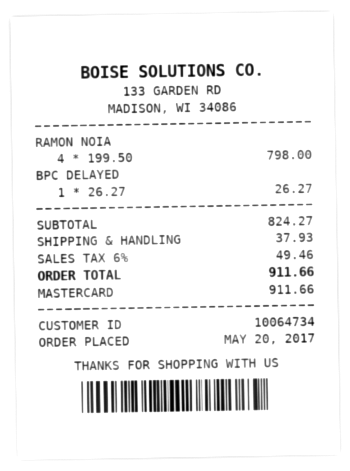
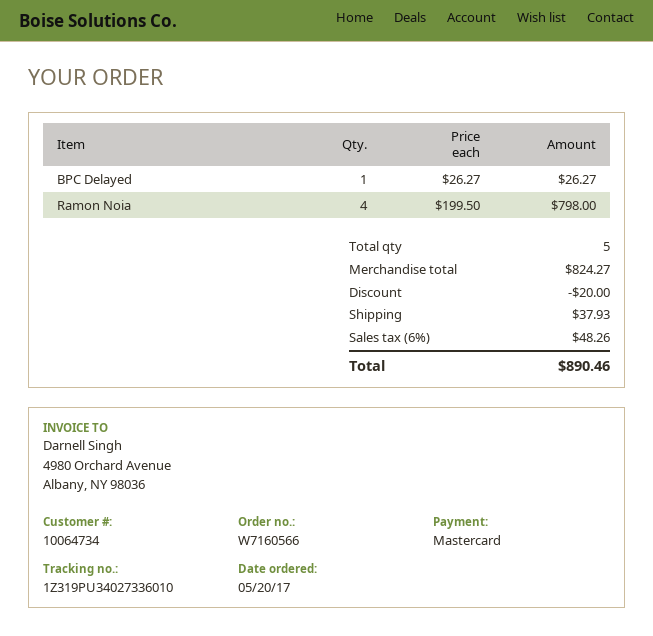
discount: none -> 20.00
tax: 6% = 49.46 -> 6% = 48.26
total: 911.66 -> 890.46

